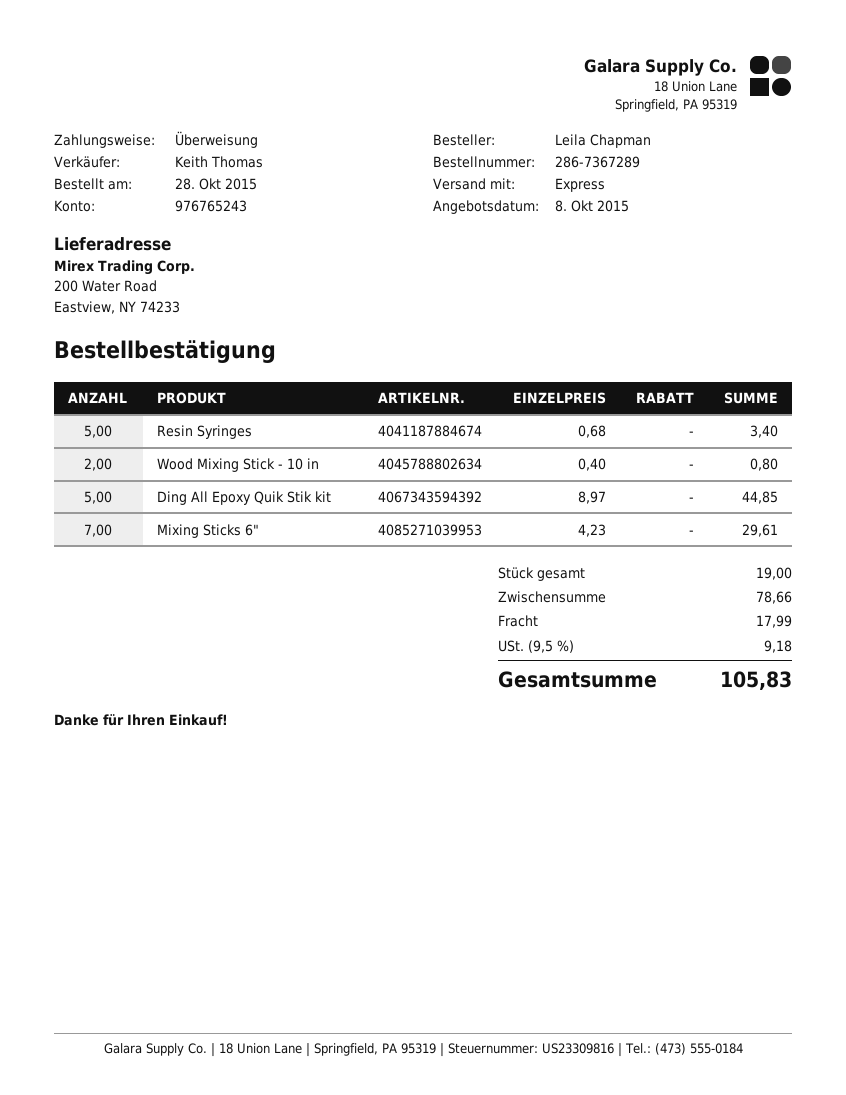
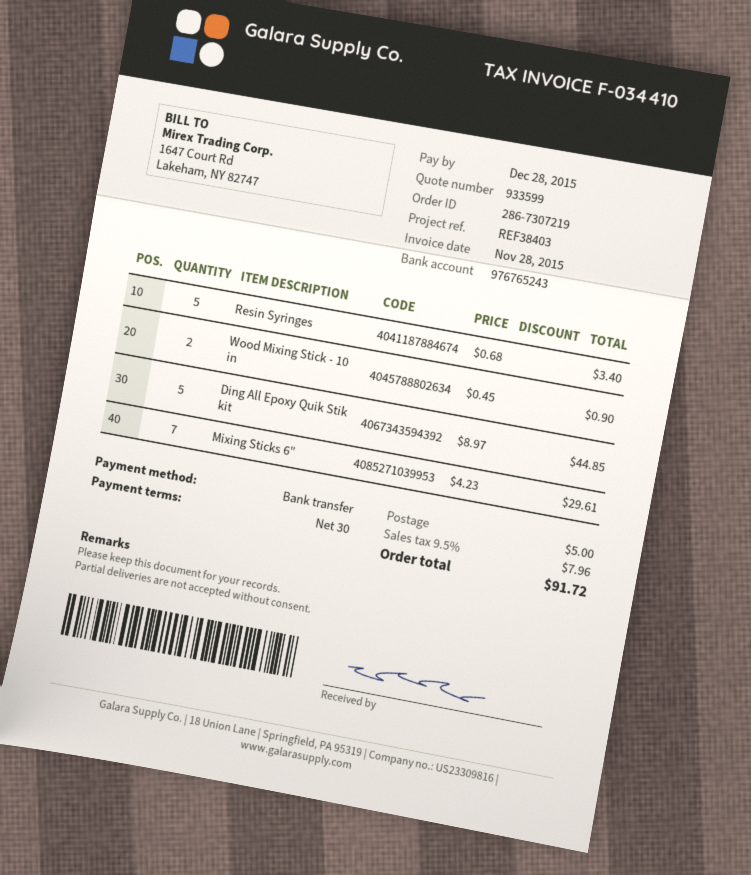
order number: 286-7367289 -> 286-7307219
Wood Mixing Stick - 10 in: 2 x 0.40 = 0.80 -> 2 x 0.45 = 0.90
shipping: 17.99 -> 5.00
tax: 9.5% = 9.18 -> 9.5% = 7.96
total: 105.83 -> 91.72

